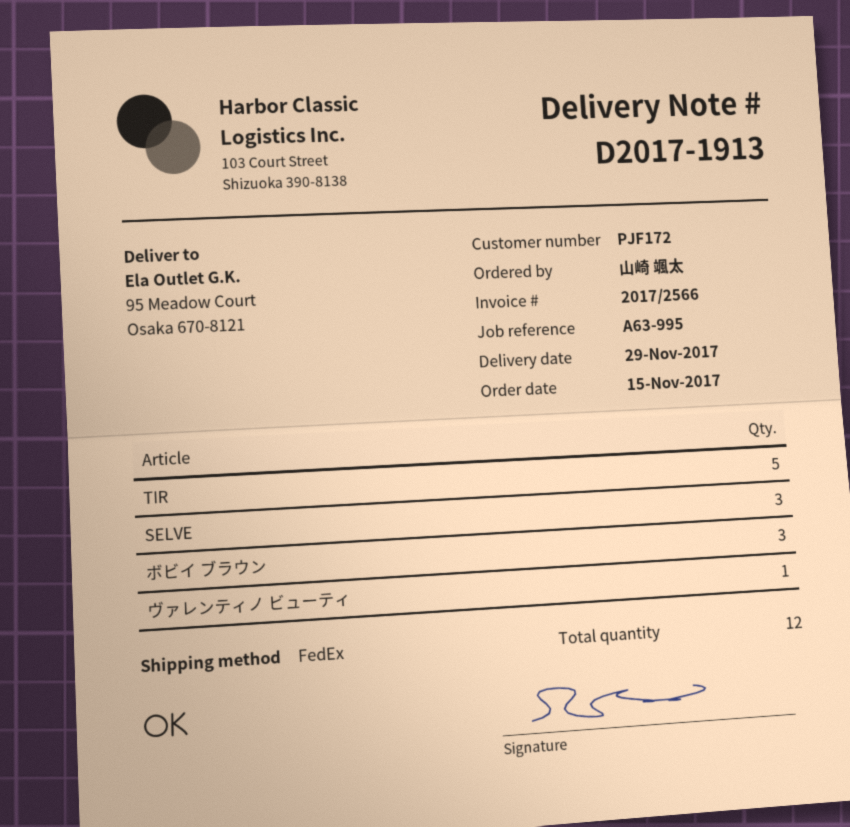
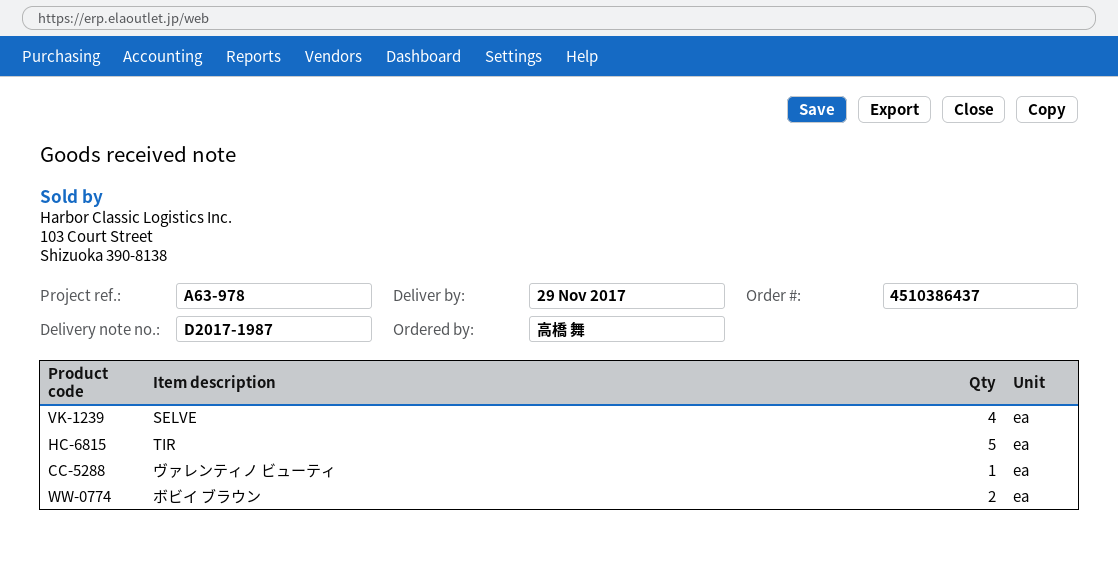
delivery note number: D2017-1913 -> D2017-1987
reference: A63-995 -> A63-978
ordered by: 山崎 颯太 -> 高橋 舞
SELVE: 3 -> 4
ボビイ ブラウン: 3 -> 2

